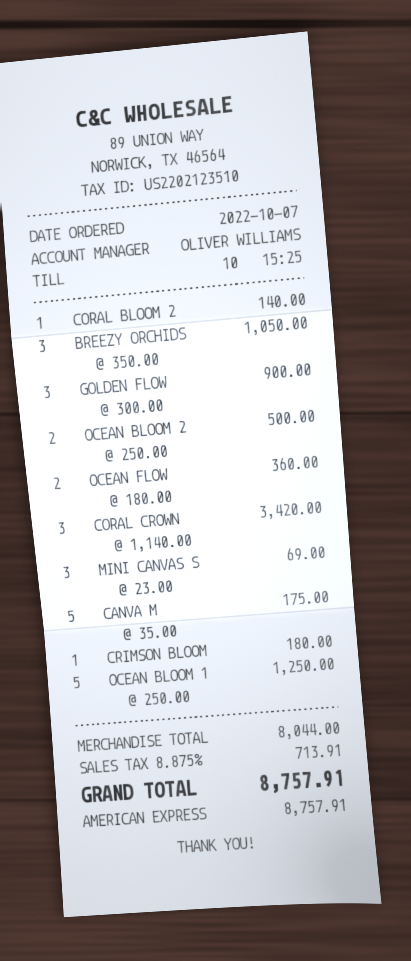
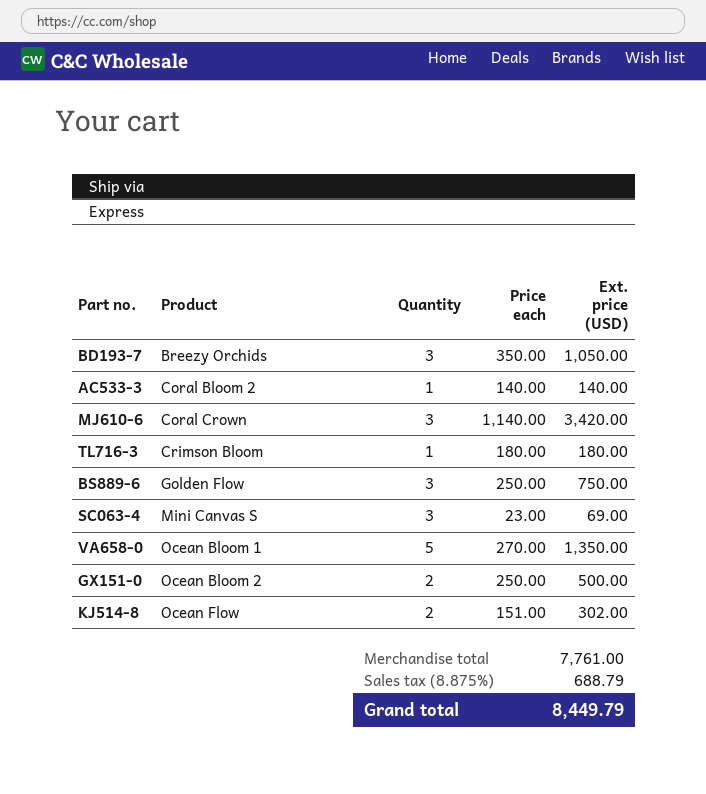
GOLDEN FLOW: 3 x 300.00 = 900.00 -> 3 x 250.00 = 750.00
OCEAN FLOW: 2 x 180.00 = 360.00 -> 2 x 151.00 = 302.00
CANVA M: 5 x 35.00 = 175.00 -> none
OCEAN BLOOM 1: 5 x 250.00 = 1250.00 -> 5 x 270.00 = 1350.00
subtotal: 8044.00 -> 7761.00
tax: 8.875% = 713.91 -> 8.875% = 688.79
total: 8757.91 -> 8449.79

